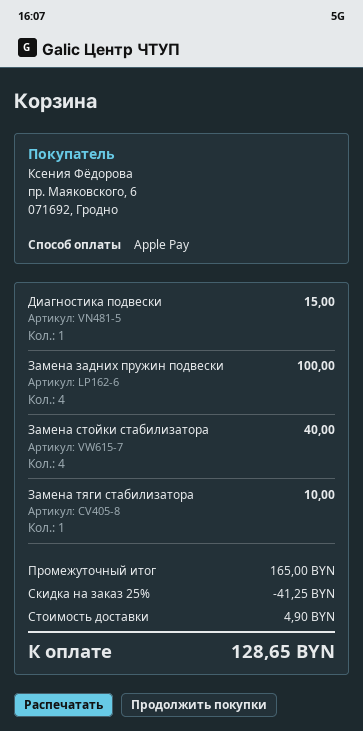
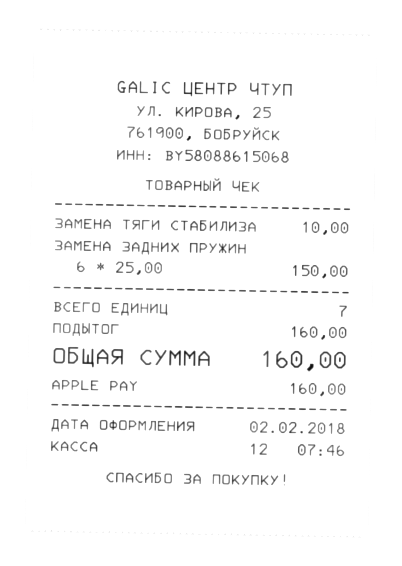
Диагностика подвески: 1 for 15.00 -> none
Замена задних пружин подвески: 4 for 100.00 -> 6 for 150.00
Замена стойки стабилизатора: 4 for 40.00 -> none
subtotal: 165.00 -> 160.00
discount: 25% = 41.25 -> none
shipping: 4.90 -> none
total: 128.65 -> 160.00

